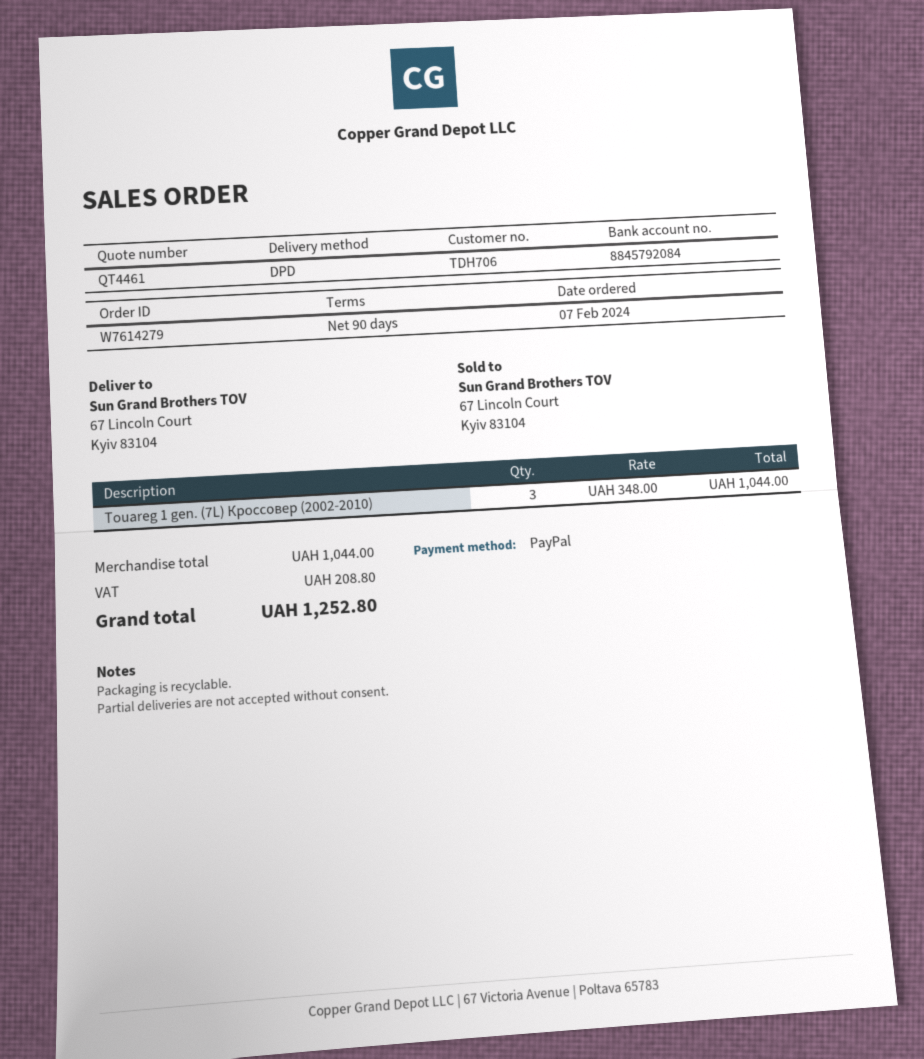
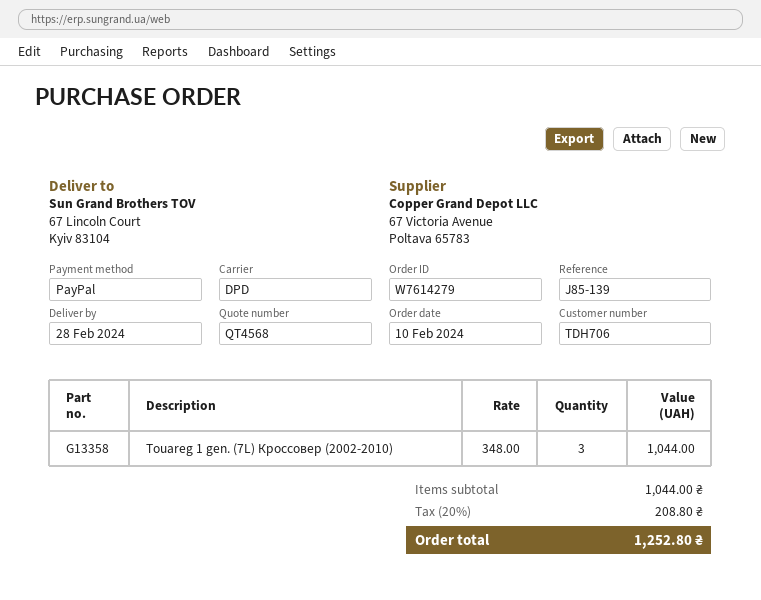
quote number: QT4461 -> QT4568
order date: 2024-02-07 -> 2024-02-10

